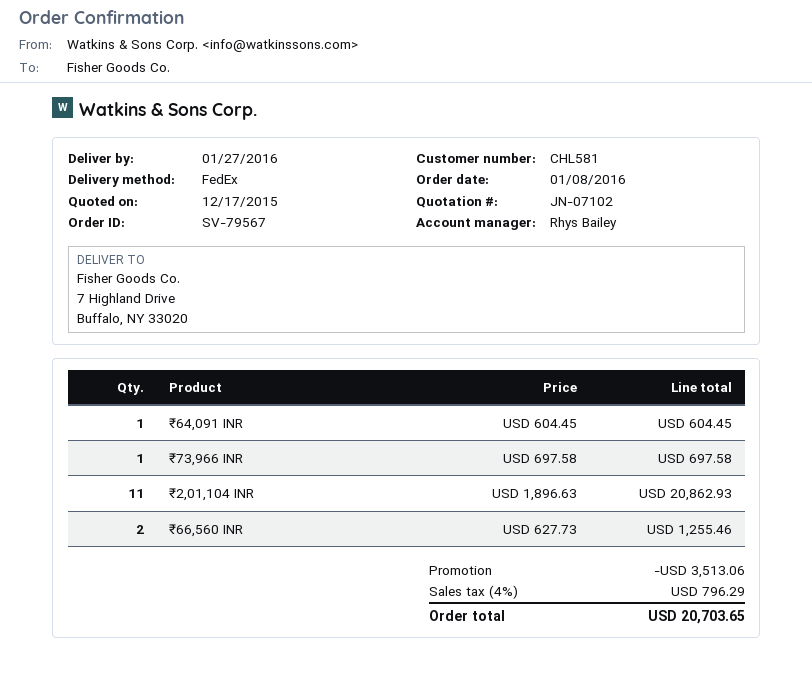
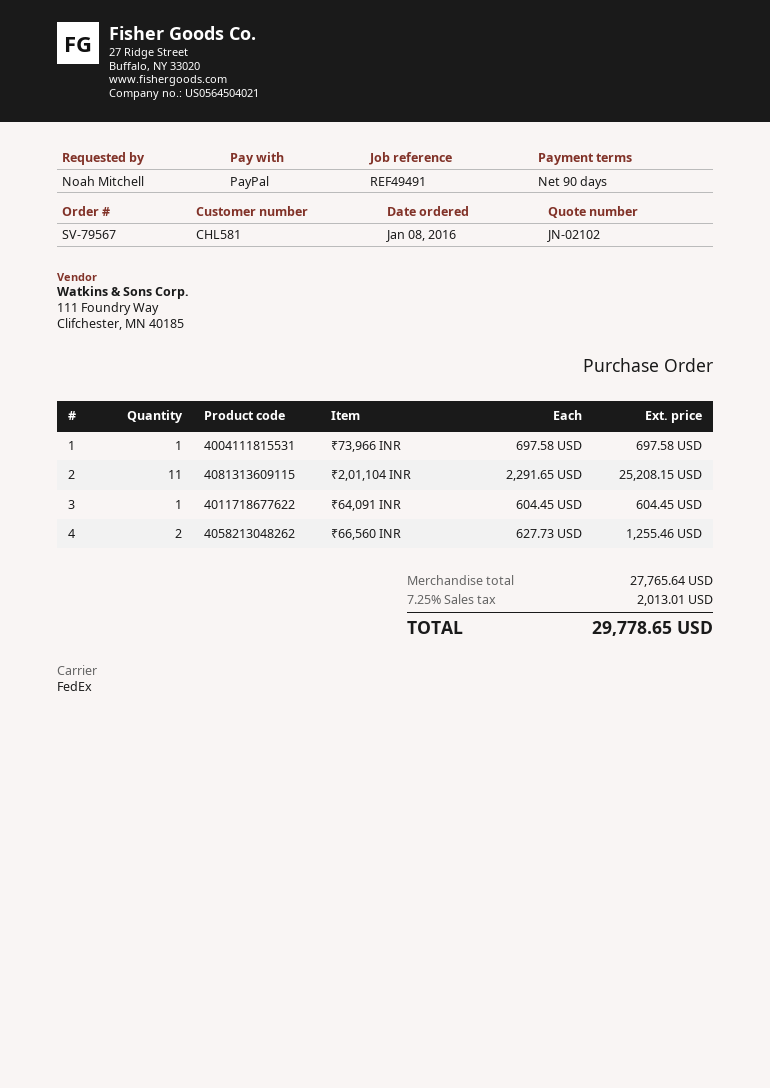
quote number: JN-07102 -> JN-02102
₹2,01,104 INR: 11 x 1896.63 = 20862.93 -> 11 x 2291.65 = 25208.15
discount: 3513.06 -> none
tax: 4% = 796.29 -> 7.25% = 2013.01
total: 20703.65 -> 29778.65

